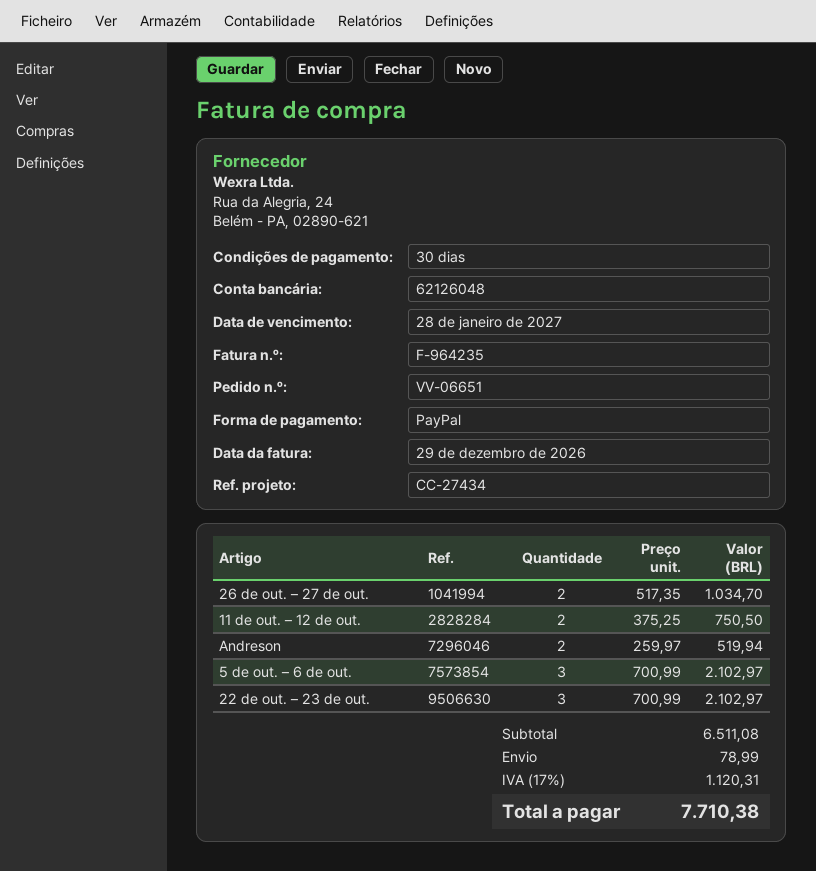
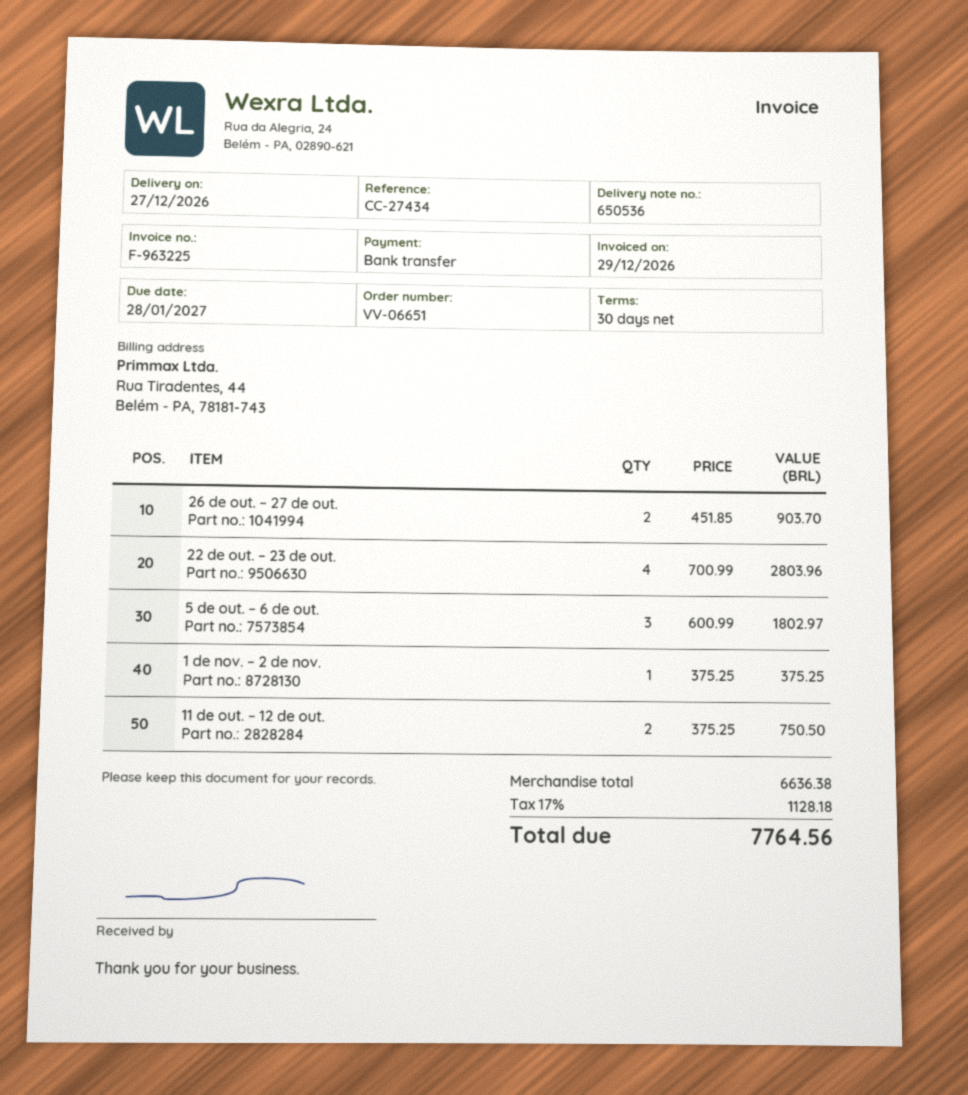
invoice number: F-964235 -> F-963225
payment method: PayPal -> bank transfer
26 de out. – 27 de out.: 2 x 517.35 = 1034.70 -> 2 x 451.85 = 903.70
Andreson: 2 x 259.97 = 519.94 -> none
5 de out. – 6 de out.: 3 x 700.99 = 2102.97 -> 3 x 600.99 = 1802.97
22 de out. – 23 de out.: 3 x 700.99 = 2102.97 -> 4 x 700.99 = 2803.96
1 de nov. – 2 de nov.: none -> 1 x 375.25 = 375.25
subtotal: 6511.08 -> 6636.38
shipping: 78.99 -> none
tax: 17% = 1120.31 -> 17% = 1128.18
total: 7710.38 -> 7764.56

